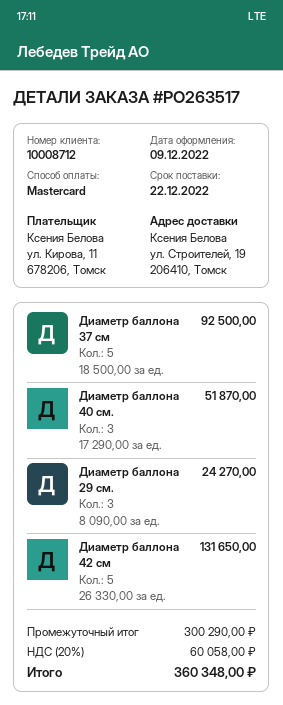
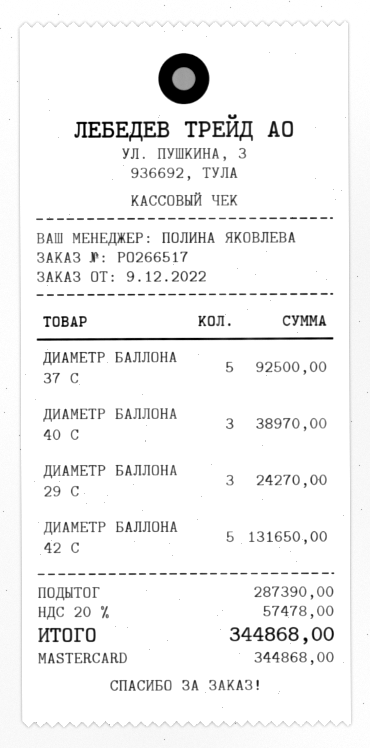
order number: PO263517 -> PO266517
Диаметр баллона 40 см.: 3 for 51870.00 -> 3 for 38970.00
subtotal: 300290.00 -> 287390.00
tax: 20% = 60058.00 -> 20% = 57478.00
total: 360348.00 -> 344868.00

